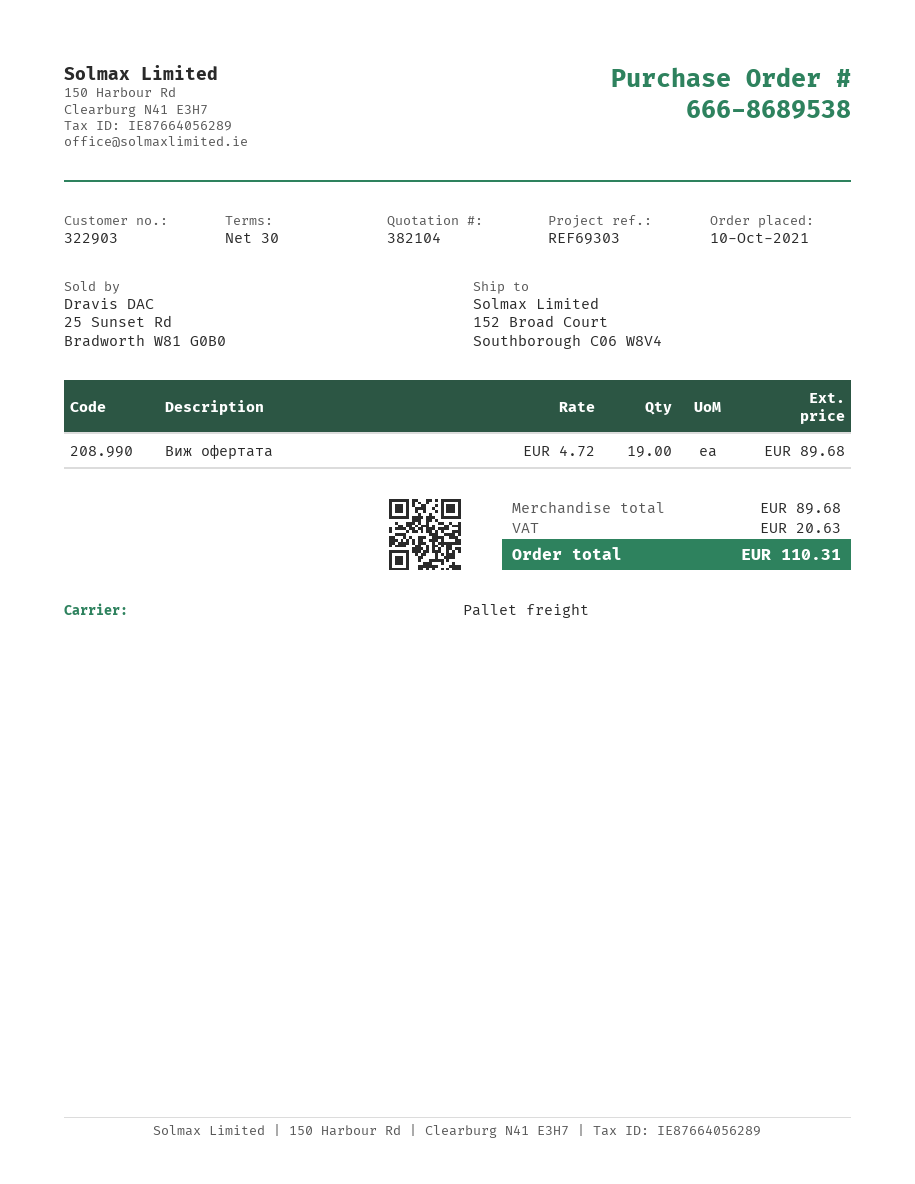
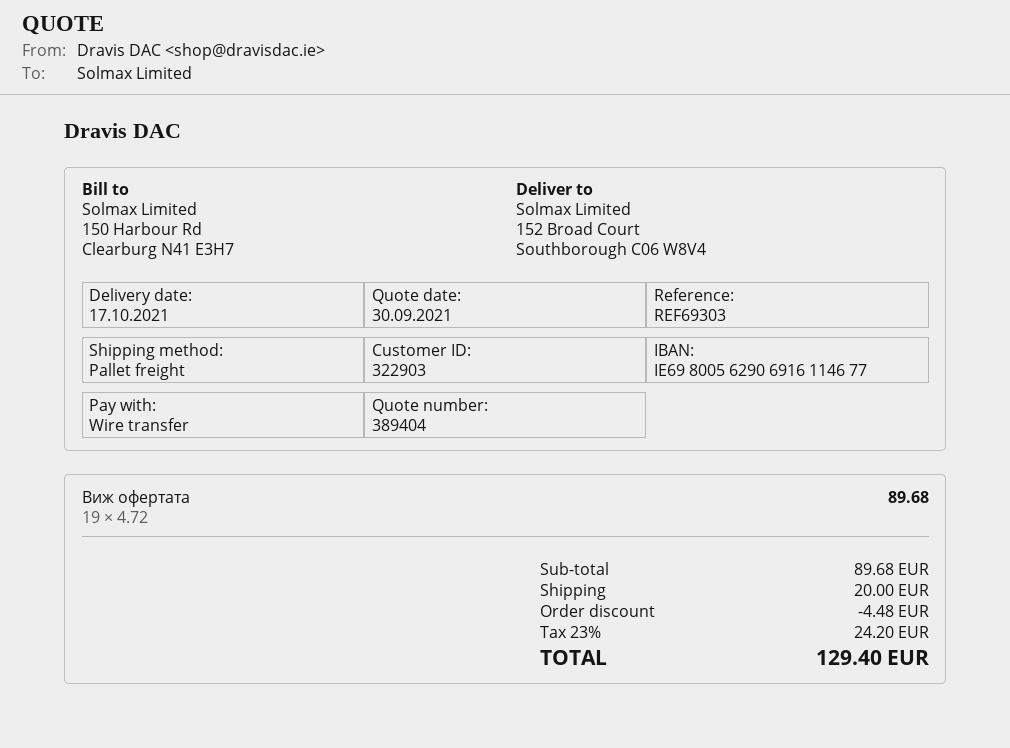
quote number: 382104 -> 389404
discount: none -> 4.48
shipping: none -> 20.00
tax: 20.63 -> 24.20
total: 110.31 -> 129.40

